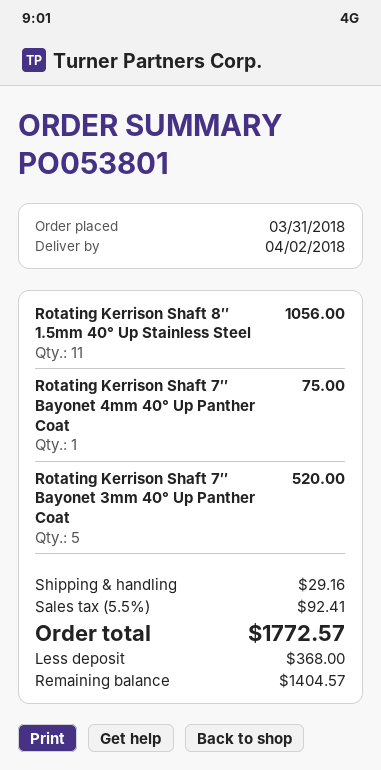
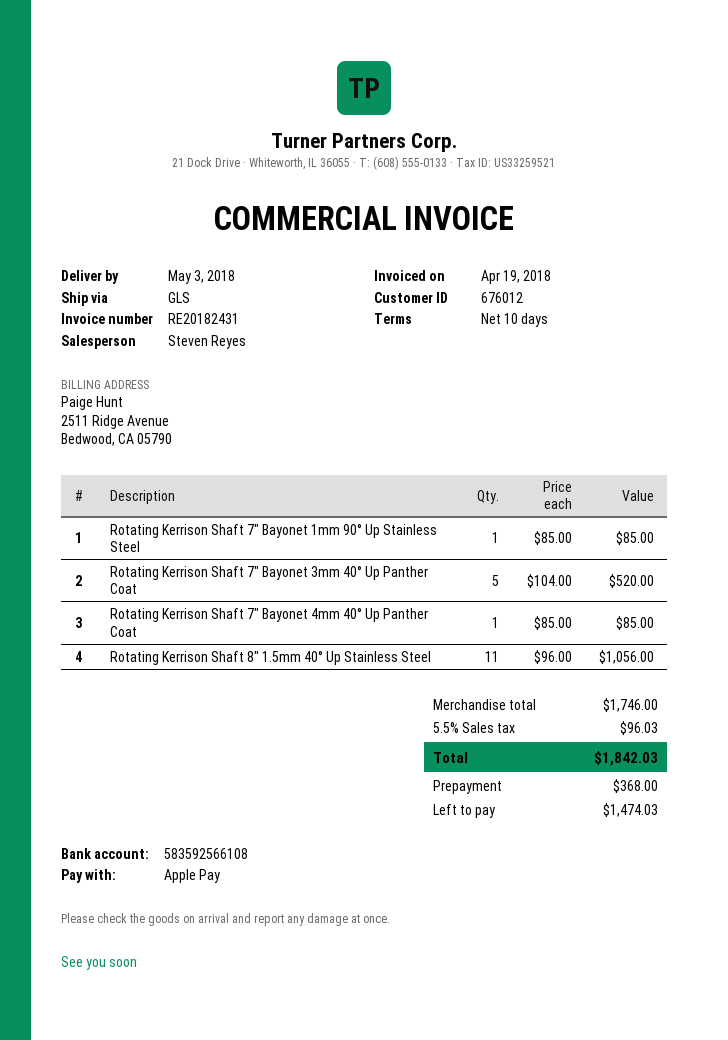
delivery date: 2018-04-02 -> 2018-05-03
Rotating Kerrison Shaft 7″ Bayonet 4mm 40° Up Panther Coat: 1 for 75.00 -> 1 for 85.00
Rotating Kerrison Shaft 7″ Bayonet 1mm 90° Up Stainless Steel: none -> 1 for 85.00
shipping: 29.16 -> none
tax: 5.5% = 92.41 -> 5.5% = 96.03
total: 1772.57 -> 1842.03
balance: 1404.57 -> 1474.03

